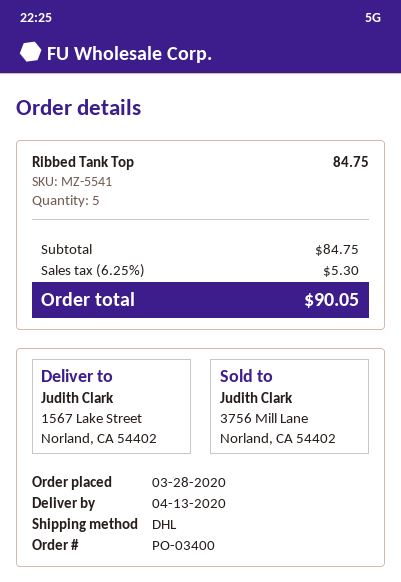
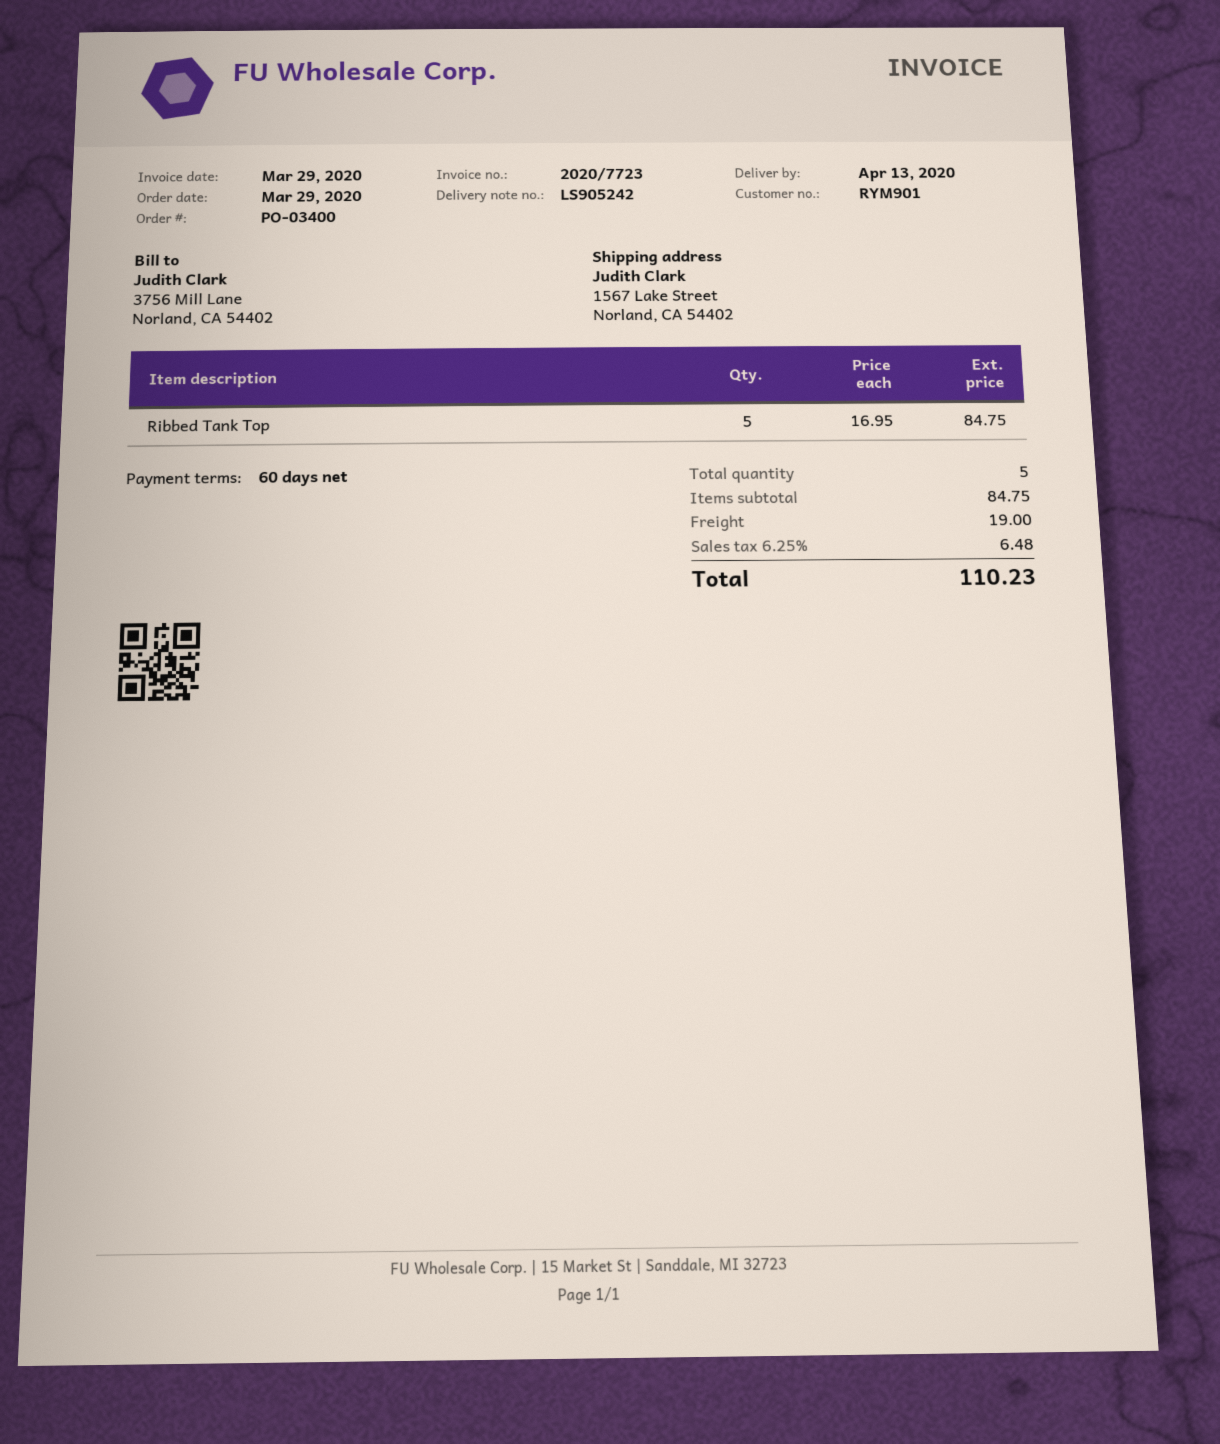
order date: 2020-03-28 -> 2020-03-29
shipping: none -> 19.00
tax: 6.25% = 5.30 -> 6.25% = 6.48
total: 90.05 -> 110.23

